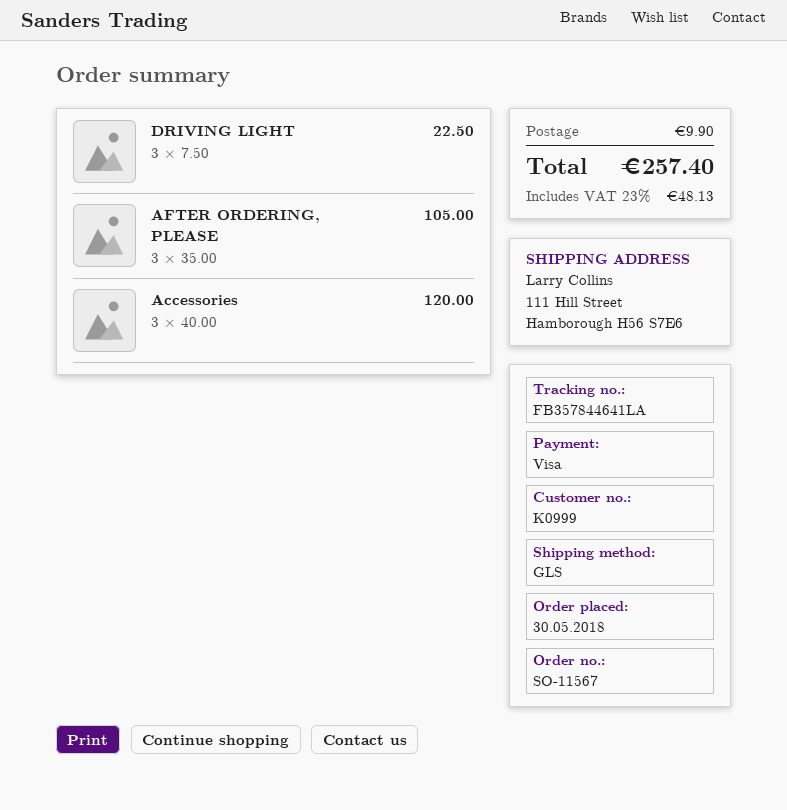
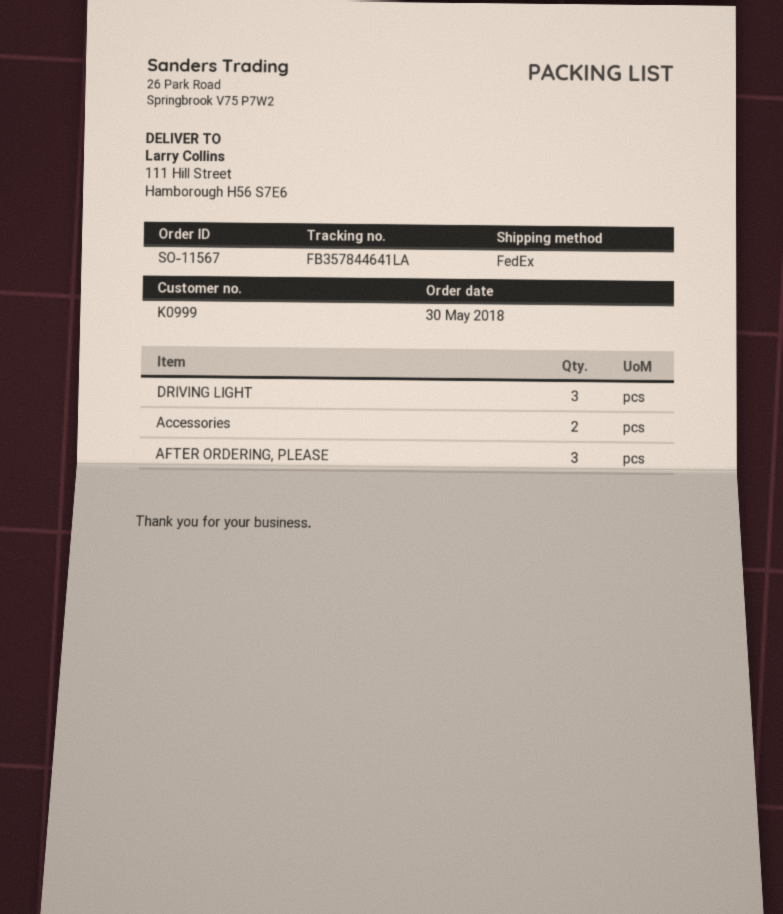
shipping method: GLS -> FedEx
Accessories: 3 -> 2

